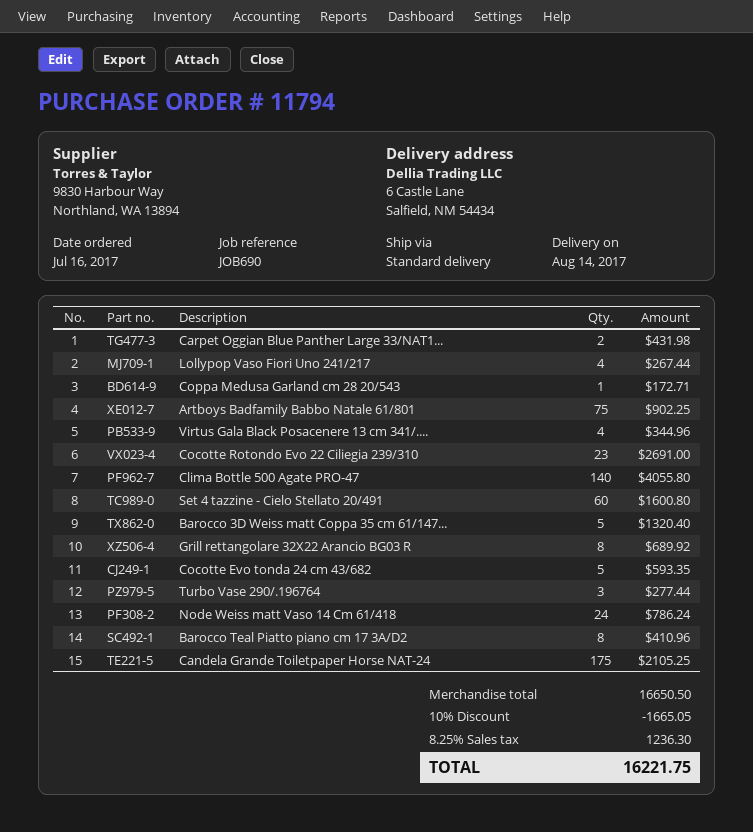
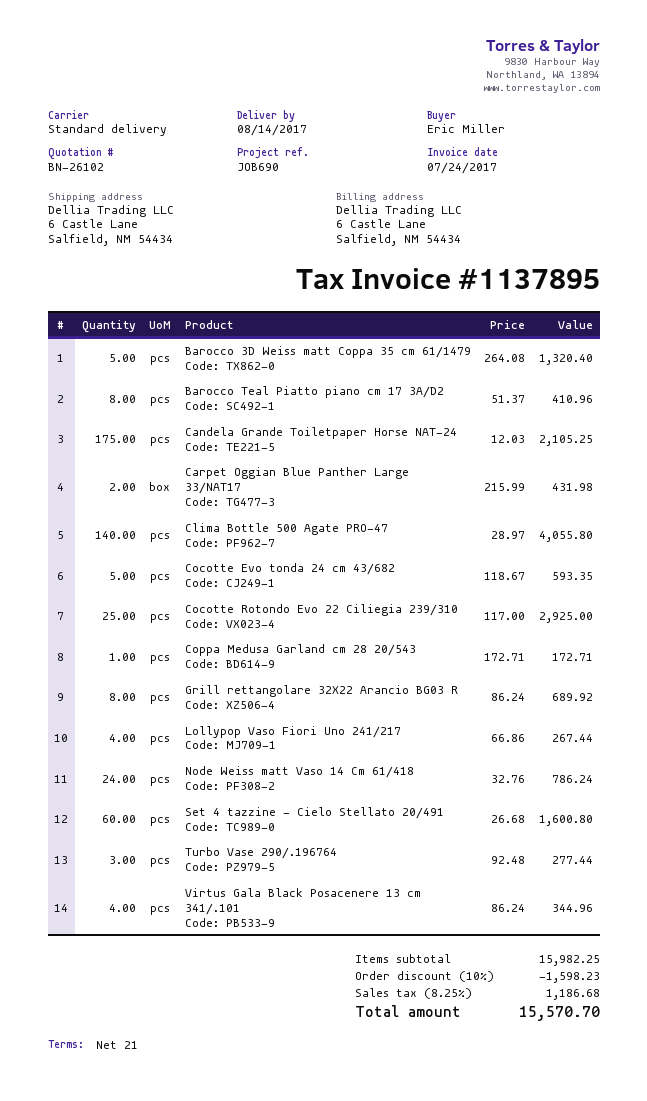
Artboys Badfamily Babbo Natale 61/801: 75 for 902.25 -> none
Cocotte Rotondo Evo 22 Ciliegia 239/310: 23 for 2691.00 -> 25 for 2925.00
subtotal: 16650.50 -> 15982.25
discount: 10% = 1665.05 -> 10% = 1598.23
tax: 8.25% = 1236.30 -> 8.25% = 1186.68
total: 16221.75 -> 15570.70

